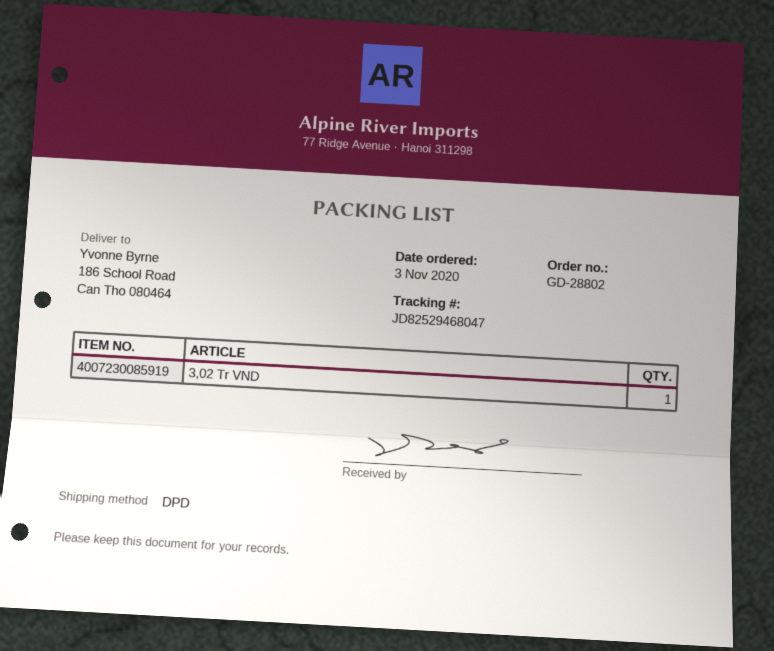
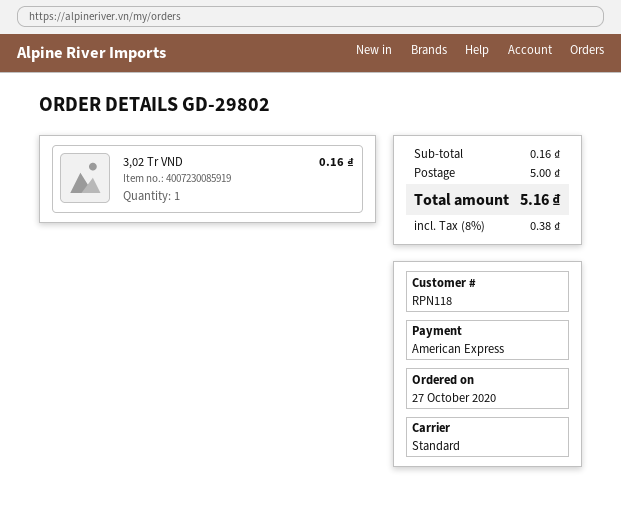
order number: GD-28802 -> GD-29802
order date: 2020-11-03 -> 2020-10-27
shipping method: DPD -> standard

